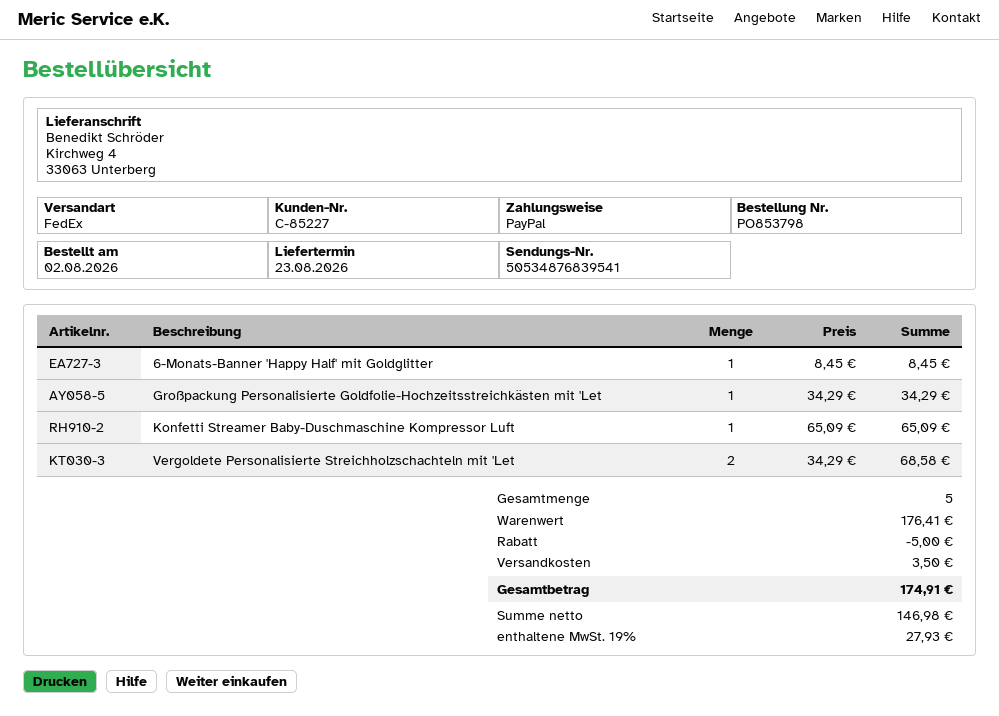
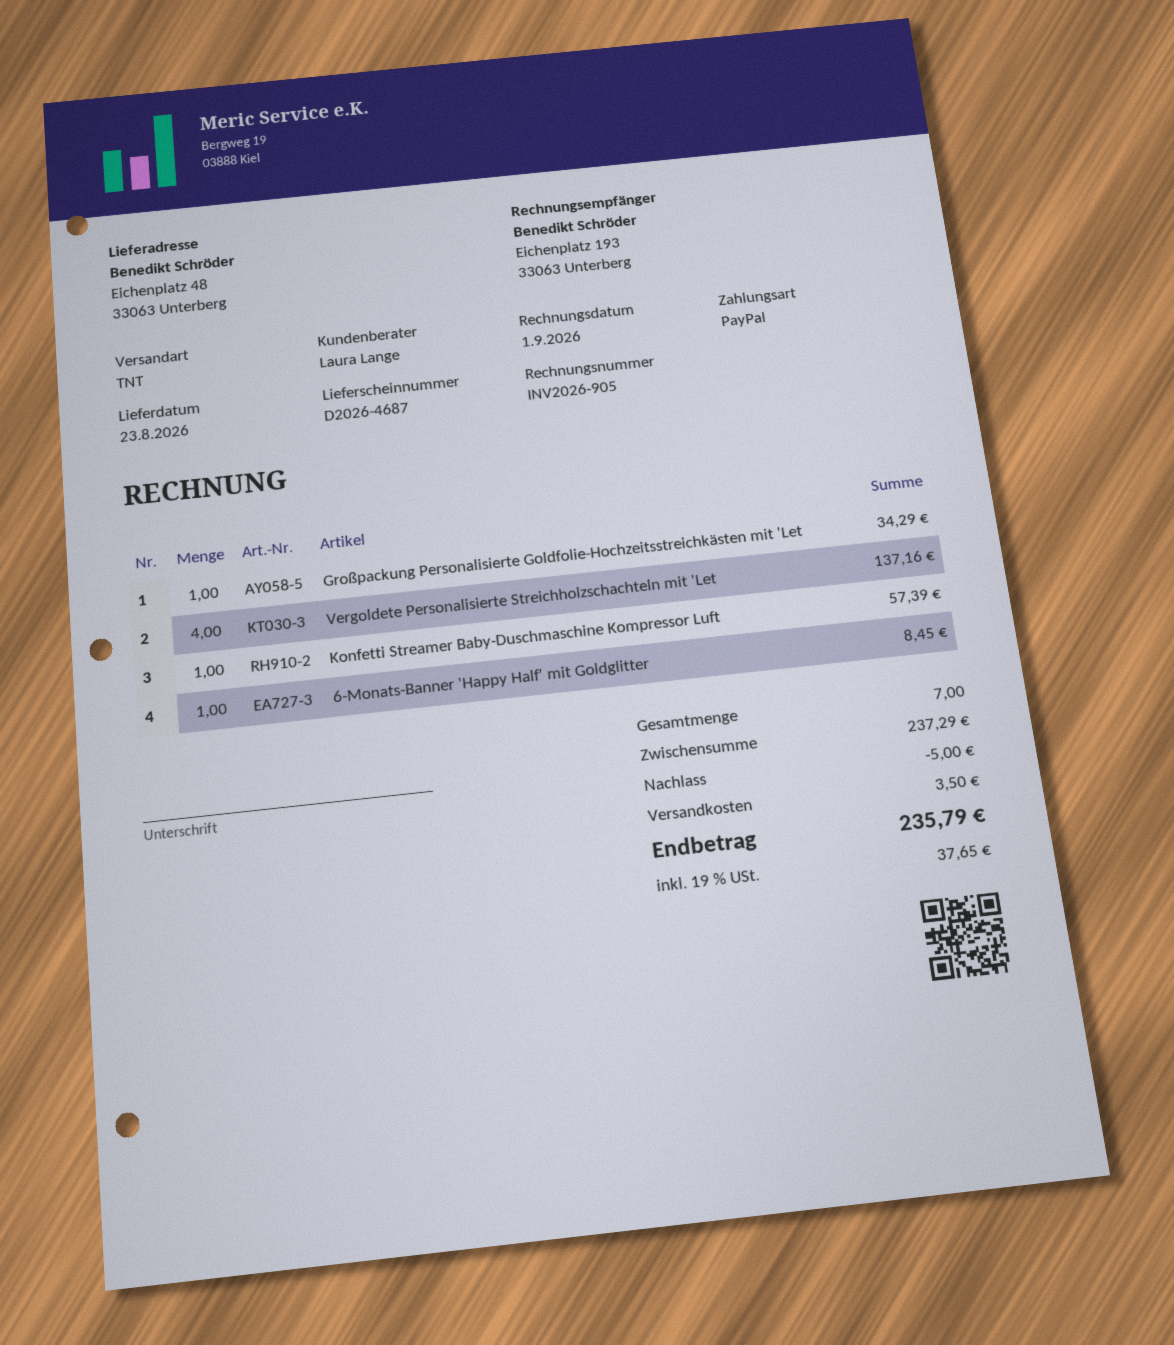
shipping method: FedEx -> TNT
ship to: Kirchweg 4, 33063 Unterberg -> Eichenplatz 48, 33063 Unterberg
Konfetti Streamer Baby-Duschmaschine Kompressor Luft: 1 for 65.09 -> 1 for 57.39
Vergoldete Personalisierte Streichholzschachteln mit 'Let: 2 for 68.58 -> 4 for 137.16
total quantity: 5 -> 7
subtotal: 176.41 -> 237.29
tax: 19% = 27.93 -> 19% = 37.65
total: 174.91 -> 235.79

